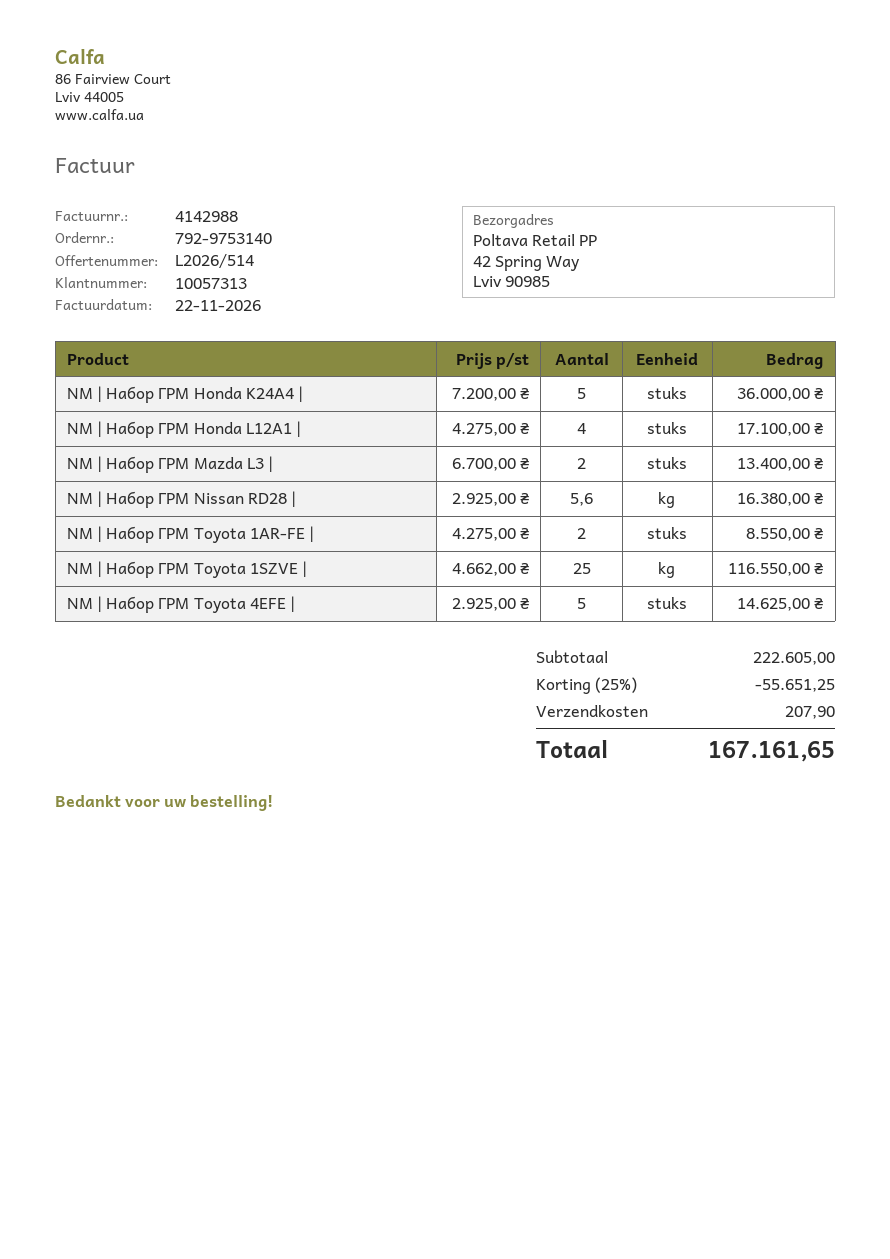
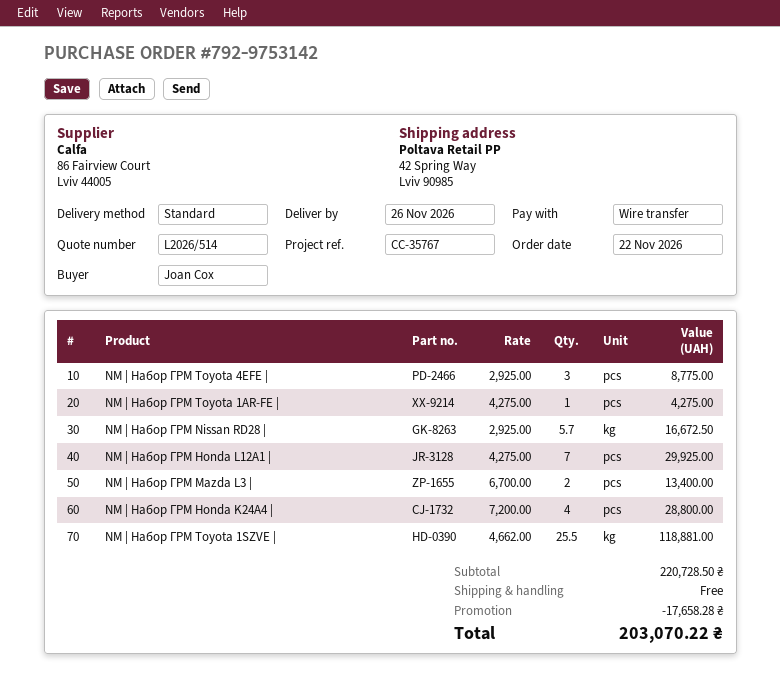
order number: 792-9753140 -> 792-9753142
NM | Набор ГРМ Honda K24A4 |: 5 x 7200.00 = 36000.00 -> 4 x 7200.00 = 28800.00
NM | Набор ГРМ Honda L12A1 |: 4 x 4275.00 = 17100.00 -> 7 x 4275.00 = 29925.00
NM | Набор ГРМ Nissan RD28 |: 5.6 x 2925.00 = 16380.00 -> 5.7 x 2925.00 = 16672.50
NM | Набор ГРМ Toyota 1AR-FE |: 2 x 4275.00 = 8550.00 -> 1 x 4275.00 = 4275.00
NM | Набор ГРМ Toyota 1SZVE |: 25 x 4662.00 = 116550.00 -> 25.5 x 4662.00 = 118881.00
NM | Набор ГРМ Toyota 4EFE |: 5 x 2925.00 = 14625.00 -> 3 x 2925.00 = 8775.00
subtotal: 222605.00 -> 220728.50
discount: 55651.25 -> 17658.28
shipping: 207.90 -> 0.00
total: 167161.65 -> 203070.22

